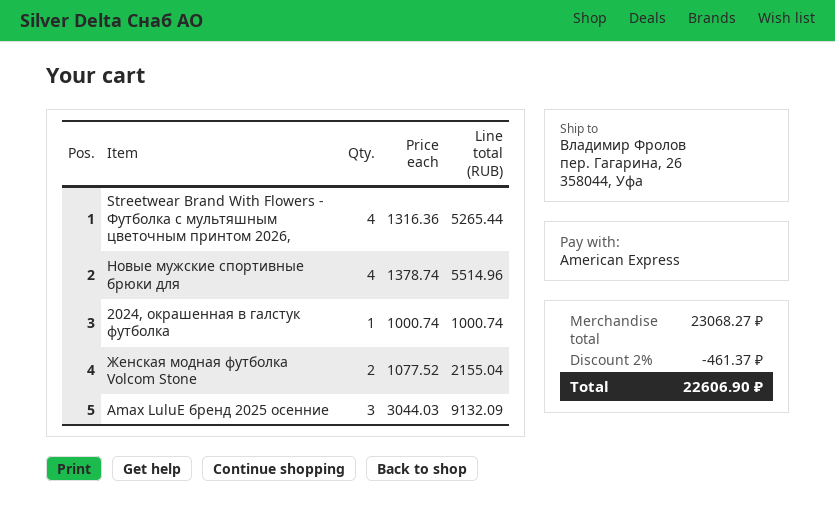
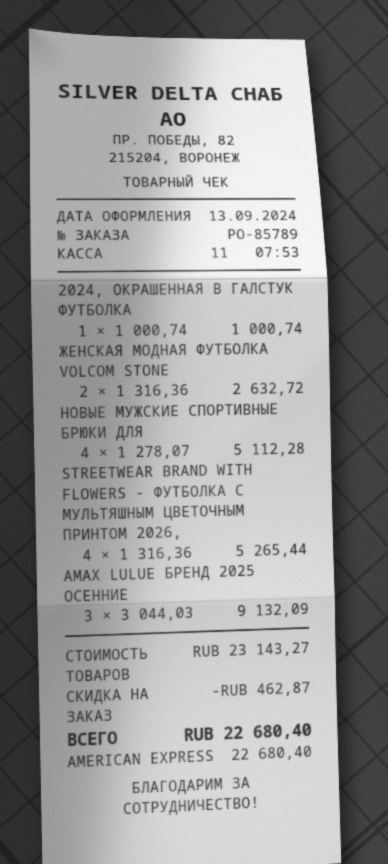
Новые мужские спортивные брюки для: 4 x 1378.74 = 5514.96 -> 4 x 1278.07 = 5112.28
Женская модная футболка Volcom Stone: 2 x 1077.52 = 2155.04 -> 2 x 1316.36 = 2632.72
subtotal: 23068.27 -> 23143.27
discount: 461.37 -> 462.87
total: 22606.90 -> 22680.40

